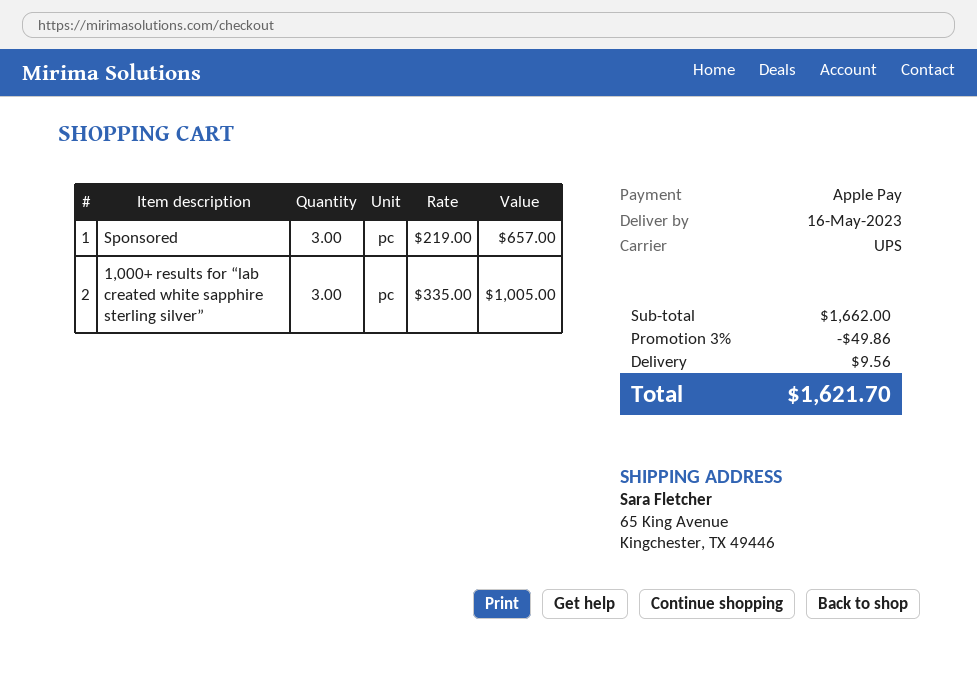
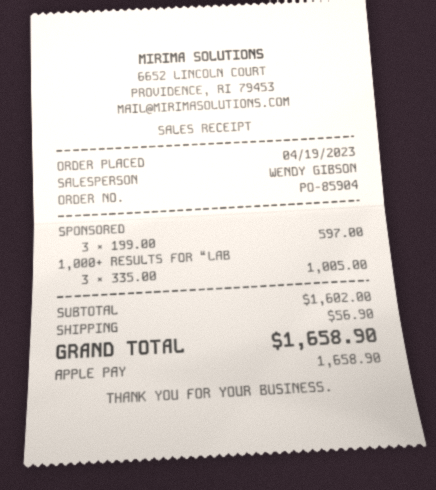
Sponsored: 3 x 219.00 = 657.00 -> 3 x 199.00 = 597.00
subtotal: 1662.00 -> 1602.00
discount: 3% = 49.86 -> none
shipping: 9.56 -> 56.90
total: 1621.70 -> 1658.90

